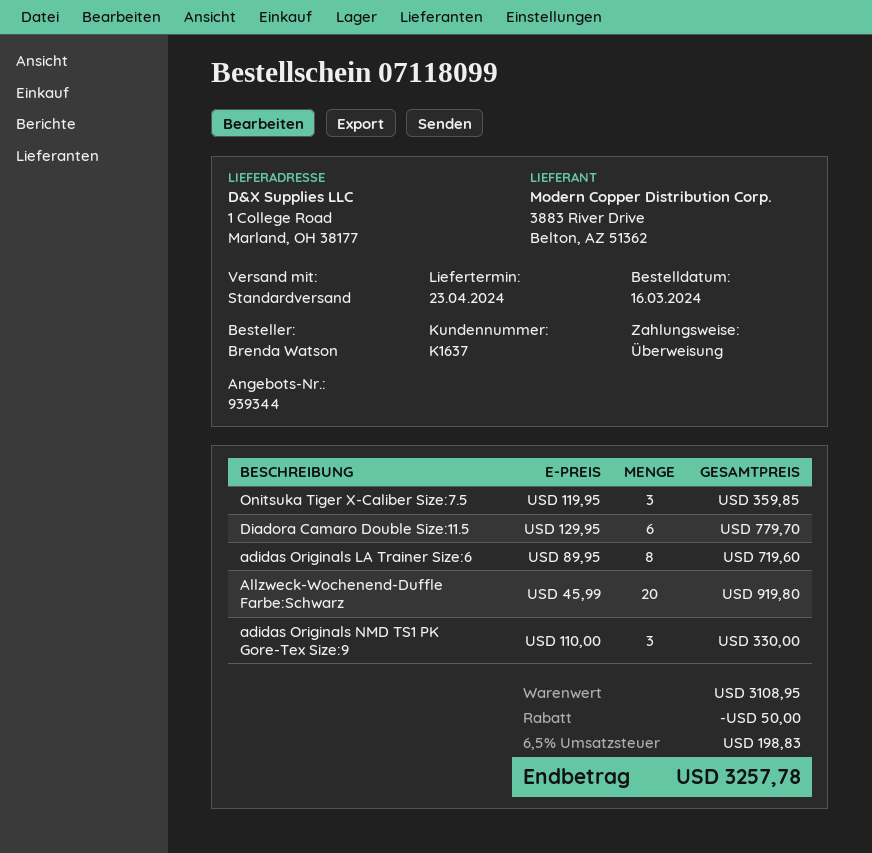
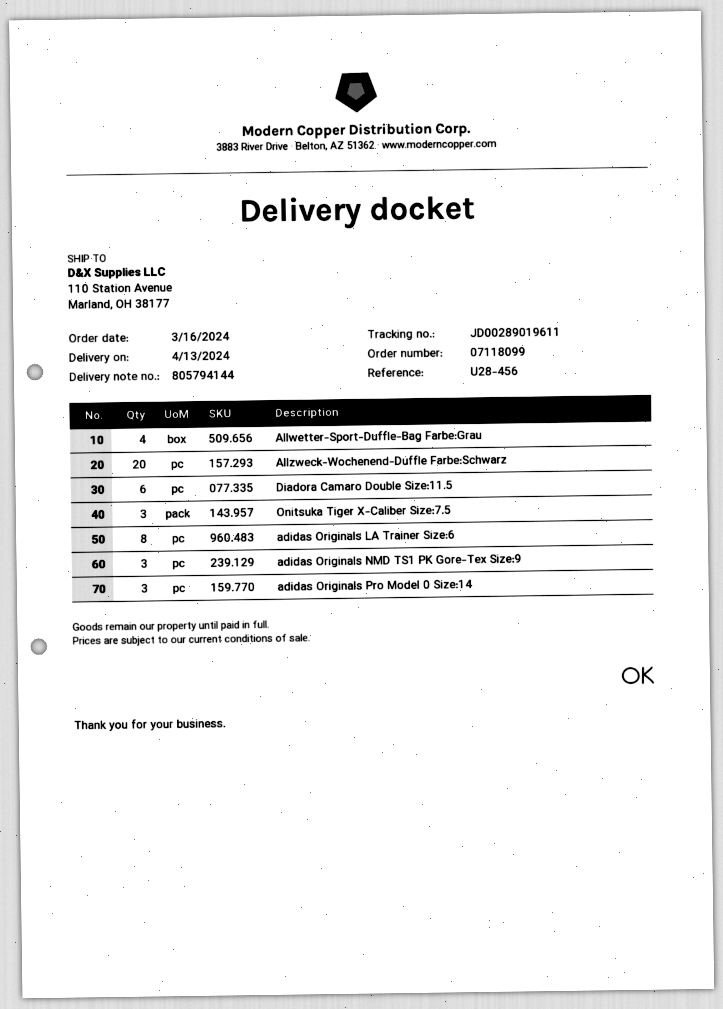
delivery date: 2024-04-23 -> 2024-04-13
ship to: 1 College Road, Marland, OH 38177 -> 110 Station Avenue, Marland, OH 38177
Allwetter-Sport-Duffle-Bag Farbe:Grau: none -> 4
adidas Originals Pro Model 0 Size:14: none -> 3

